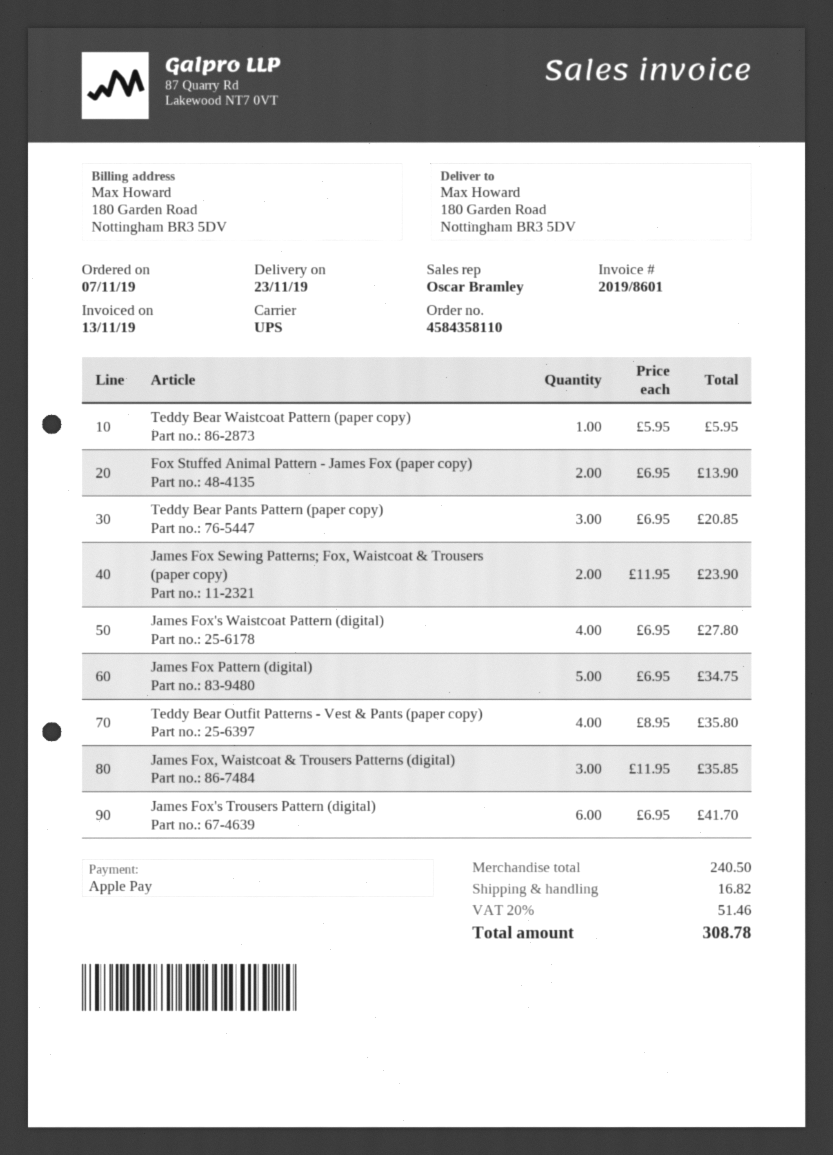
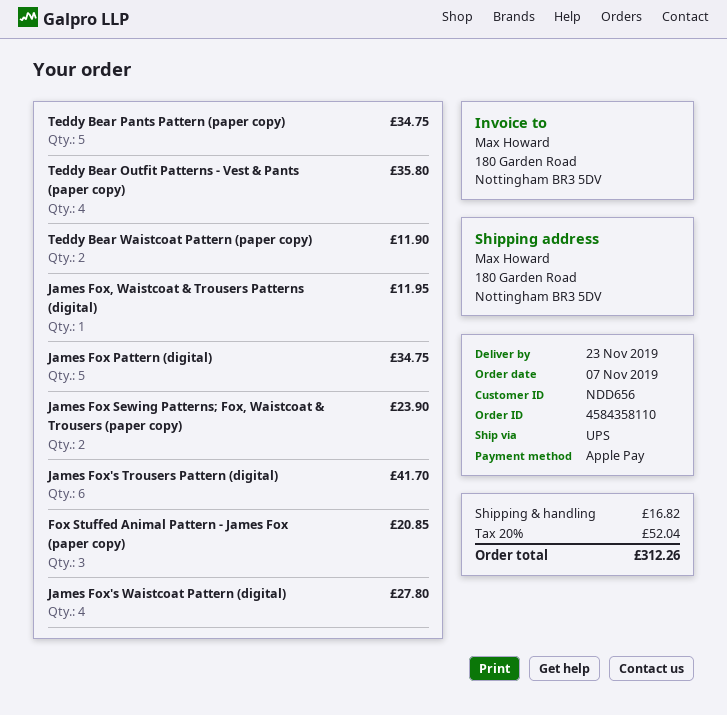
Teddy Bear Waistcoat Pattern (paper copy): 1 for 5.95 -> 2 for 11.90
Fox Stuffed Animal Pattern - James Fox (paper copy): 2 for 13.90 -> 3 for 20.85
Teddy Bear Pants Pattern (paper copy): 3 for 20.85 -> 5 for 34.75
James Fox, Waistcoat & Trousers Patterns (digital): 3 for 35.85 -> 1 for 11.95
tax: 20% = 51.46 -> 20% = 52.04
total: 308.78 -> 312.26

